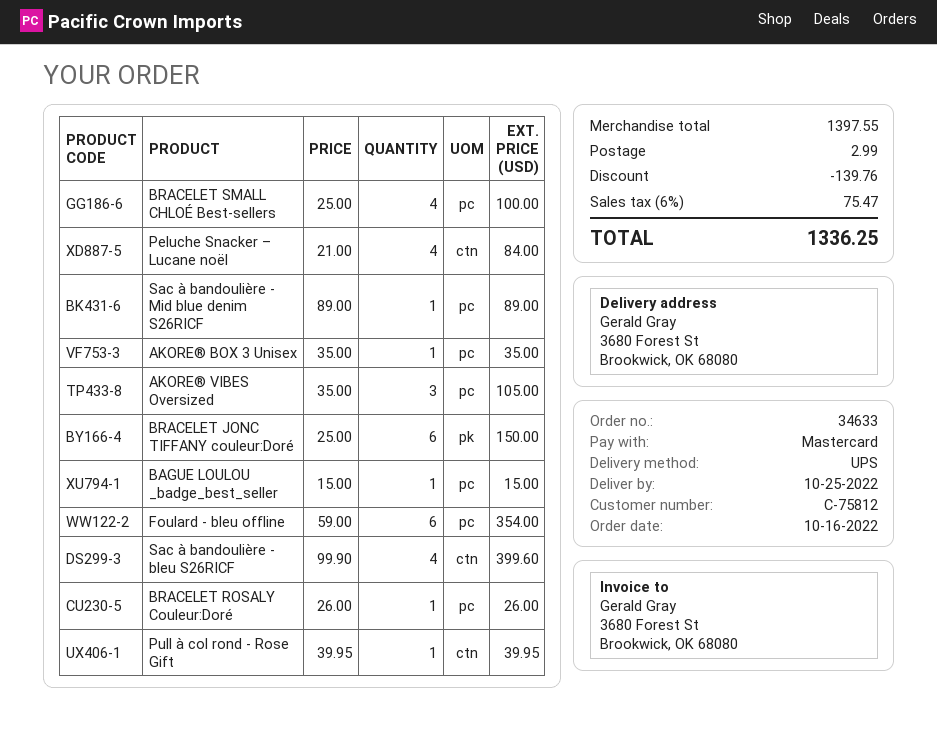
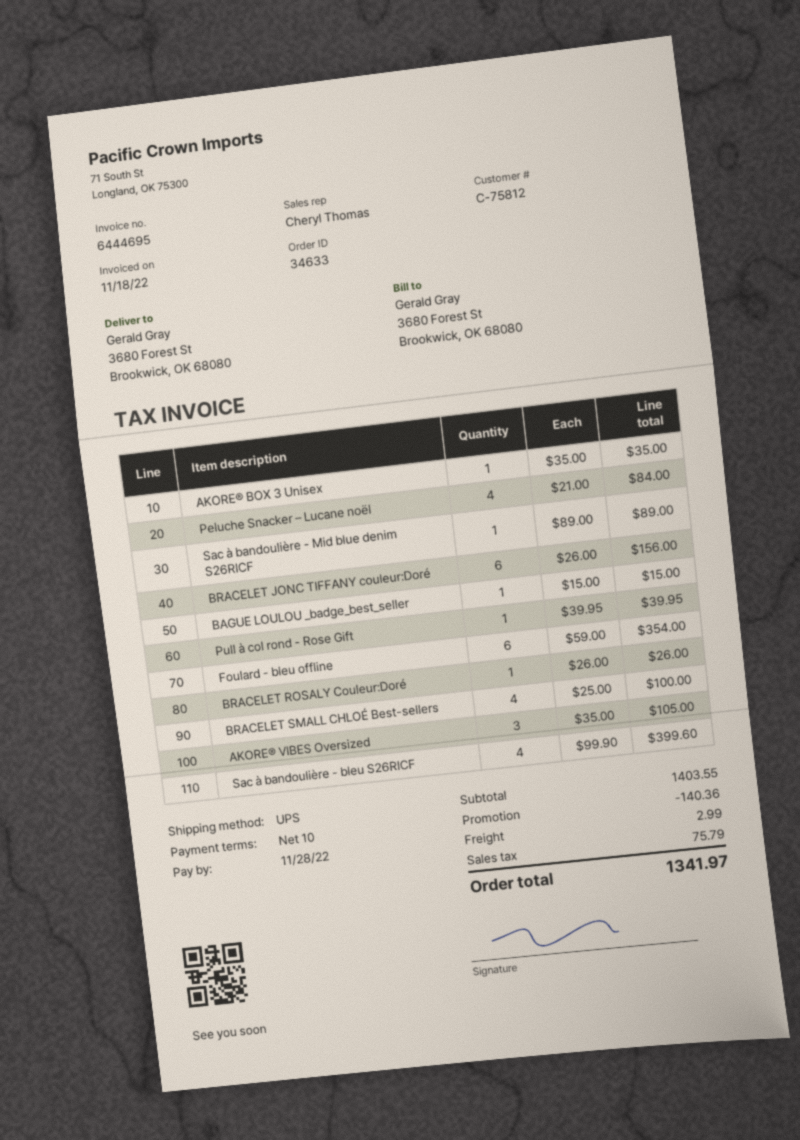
BRACELET JONC TIFFANY couleur:Doré: 6 x 25.00 = 150.00 -> 6 x 26.00 = 156.00
subtotal: 1397.55 -> 1403.55
discount: 139.76 -> 140.36
tax: 75.47 -> 75.79
total: 1336.25 -> 1341.97

